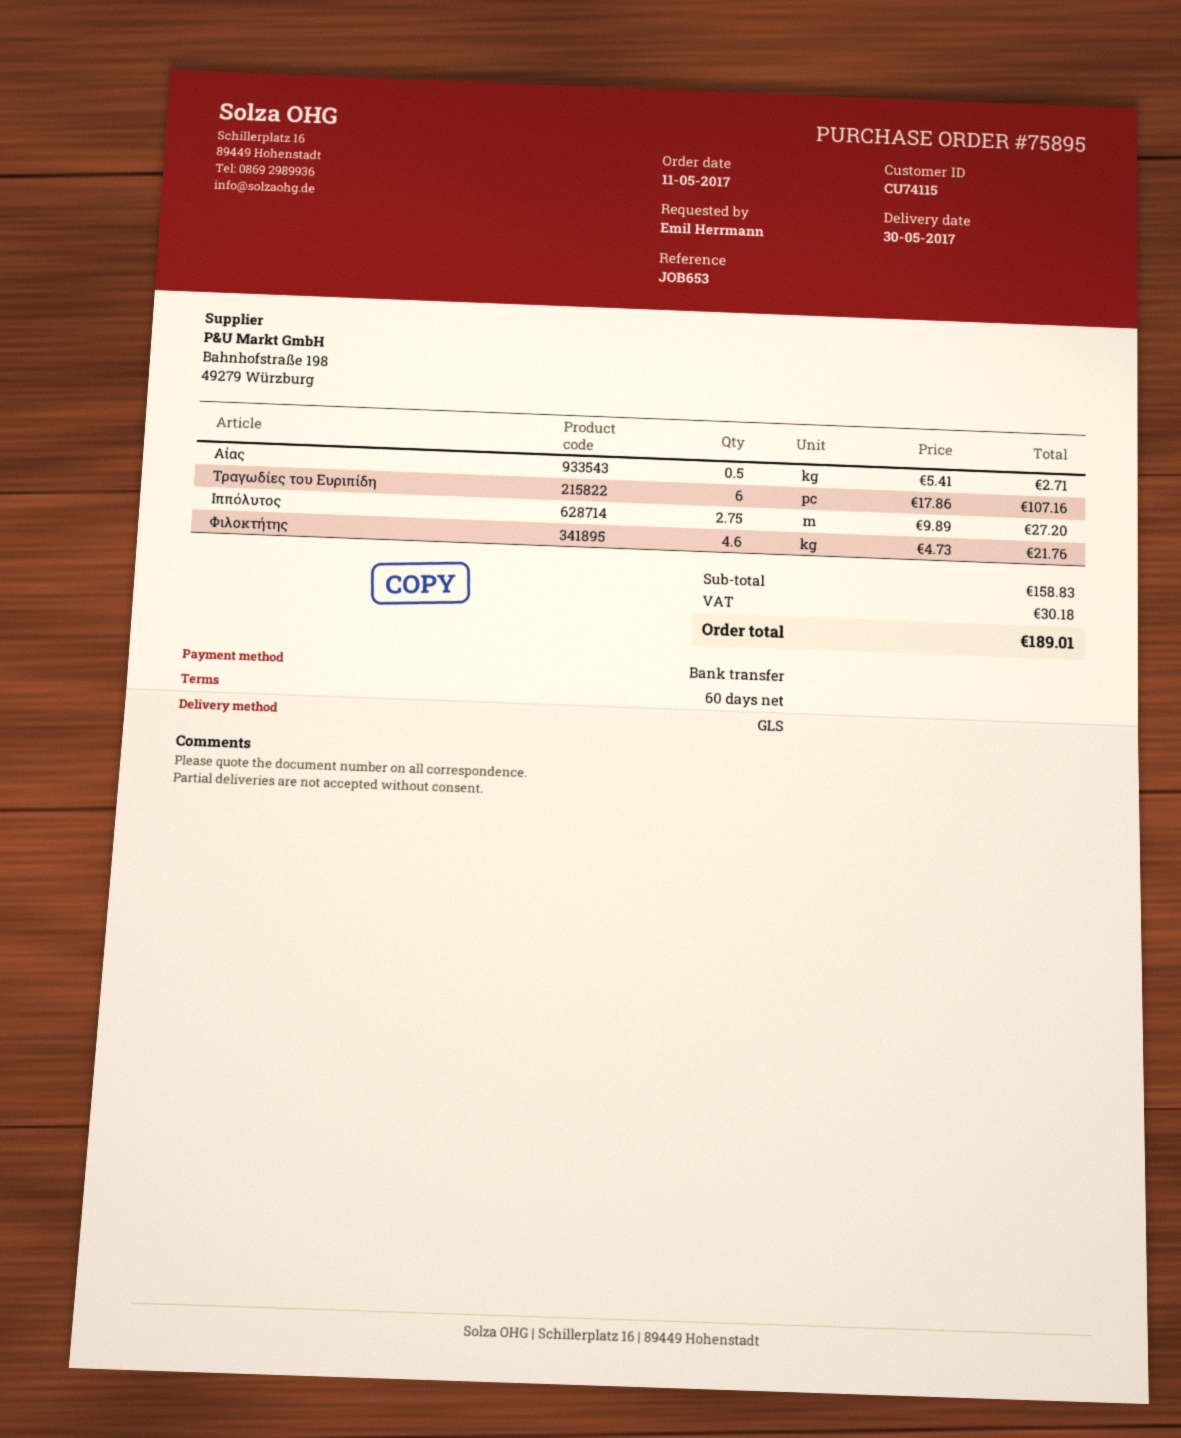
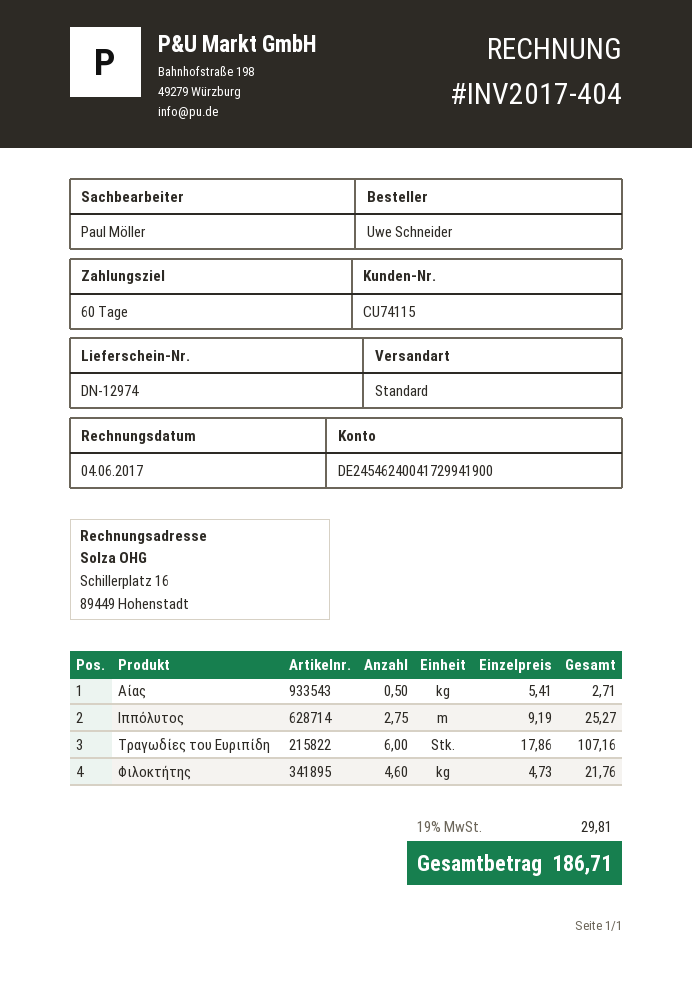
ordered by: Emil Herrmann -> Uwe Schneider
shipping method: GLS -> standard
Ιππόλυτος: 2.75 x 9.89 = 27.20 -> 2.75 x 9.19 = 25.27
tax: 30.18 -> 29.81
total: 189.01 -> 186.71

